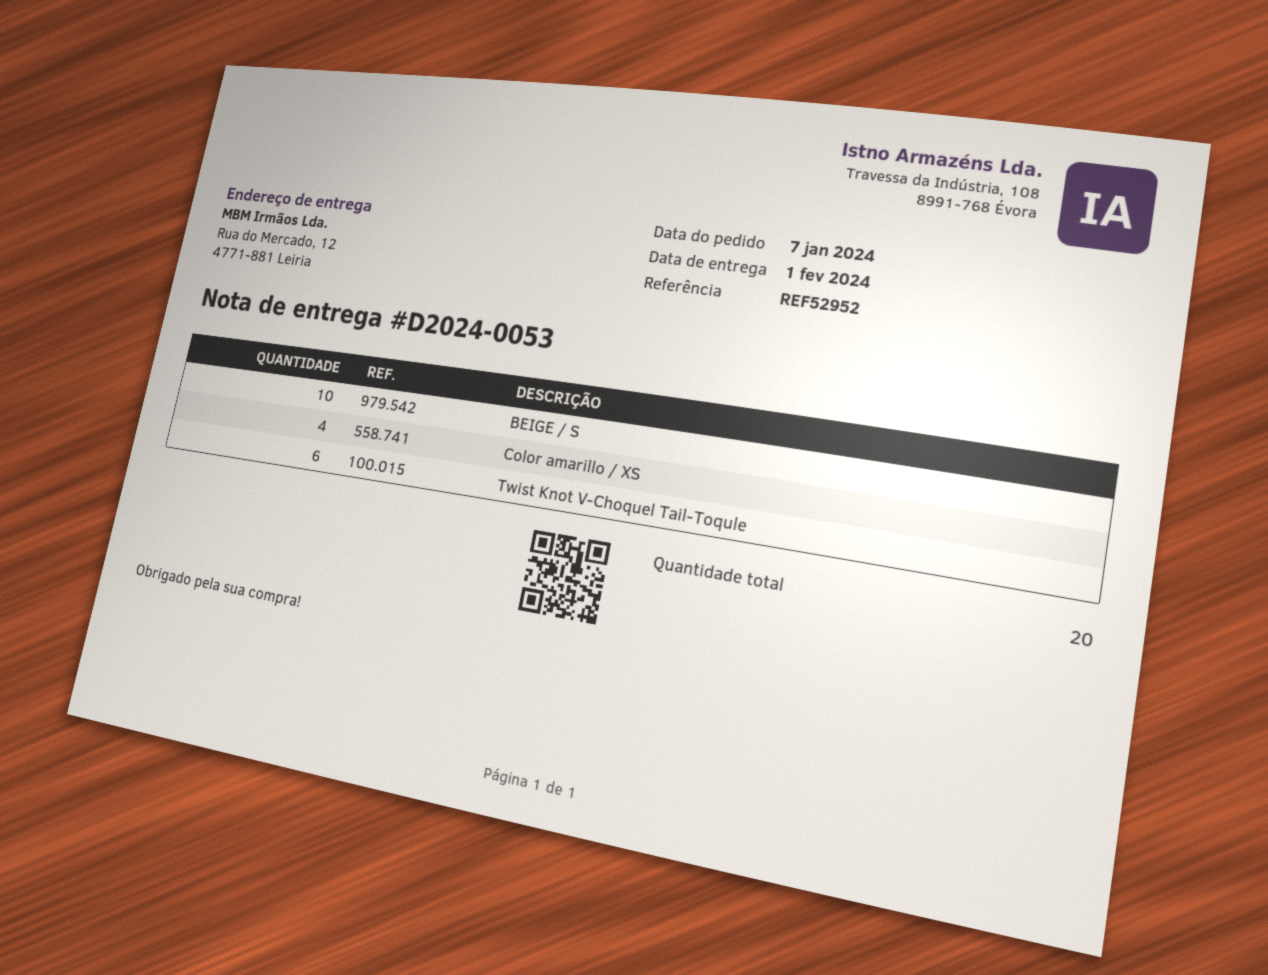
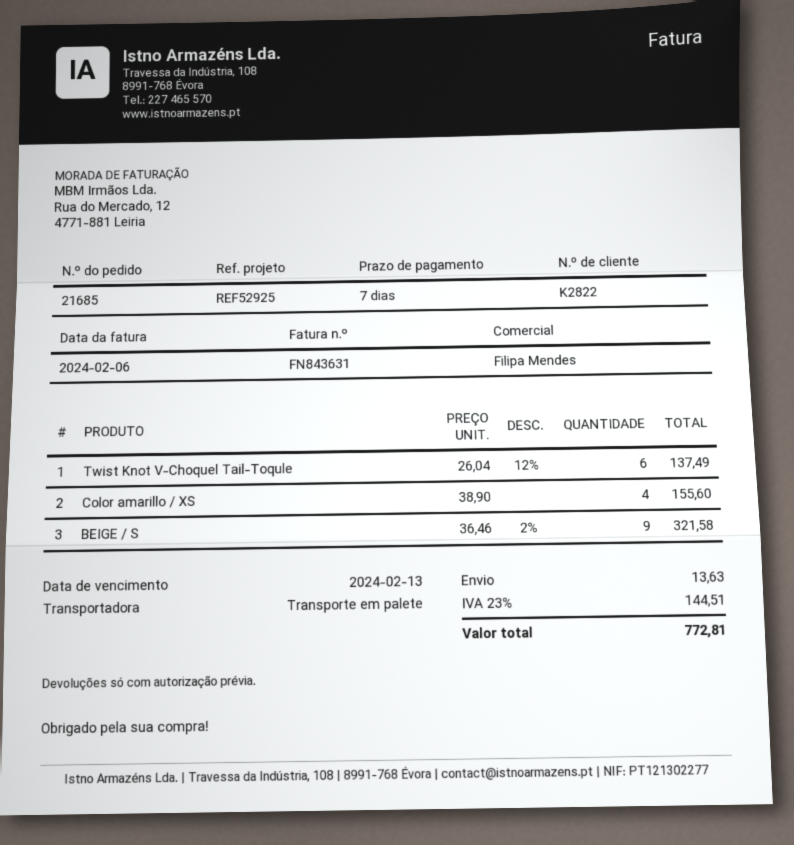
reference: REF52952 -> REF52925
BEIGE / S: 10 -> 9

